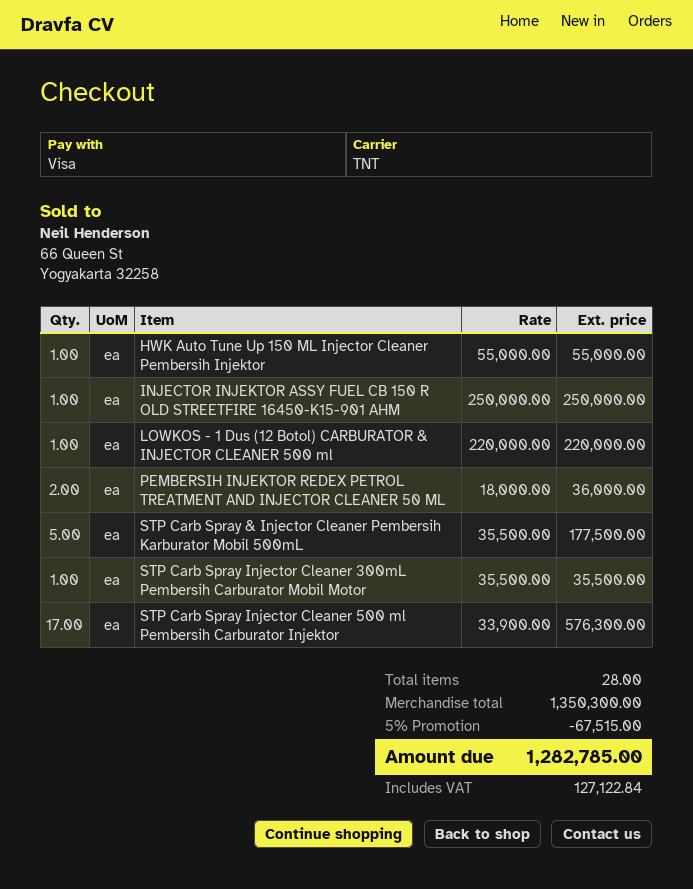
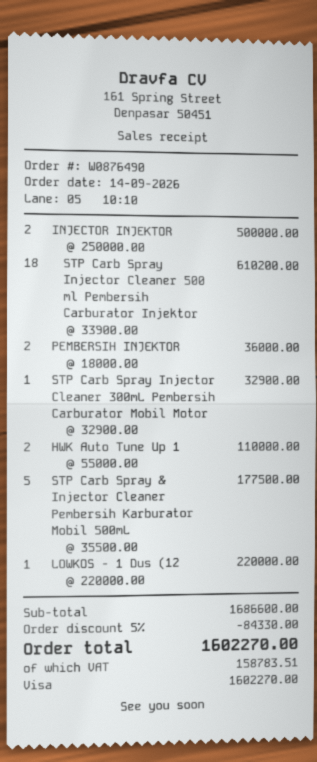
HWK Auto Tune Up 150 ML Injector Cleaner Pembersih Injektor: 1 x 55000.00 = 55000.00 -> 2 x 55000.00 = 110000.00
INJECTOR INJEKTOR ASSY FUEL CB 150 R OLD STREETFIRE 16450-K15-901 AHM: 1 x 250000.00 = 250000.00 -> 2 x 250000.00 = 500000.00
STP Carb Spray Injector Cleaner 300mL Pembersih Carburator Mobil Motor: 1 x 35500.00 = 35500.00 -> 1 x 32900.00 = 32900.00
STP Carb Spray Injector Cleaner 500 ml Pembersih Carburator Injektor: 17 x 33900.00 = 576300.00 -> 18 x 33900.00 = 610200.00
subtotal: 1350300.00 -> 1686600.00
discount: 5% = 67515.00 -> 5% = 84330.00
tax: 127122.84 -> 158783.51
total: 1282785.00 -> 1602270.00

